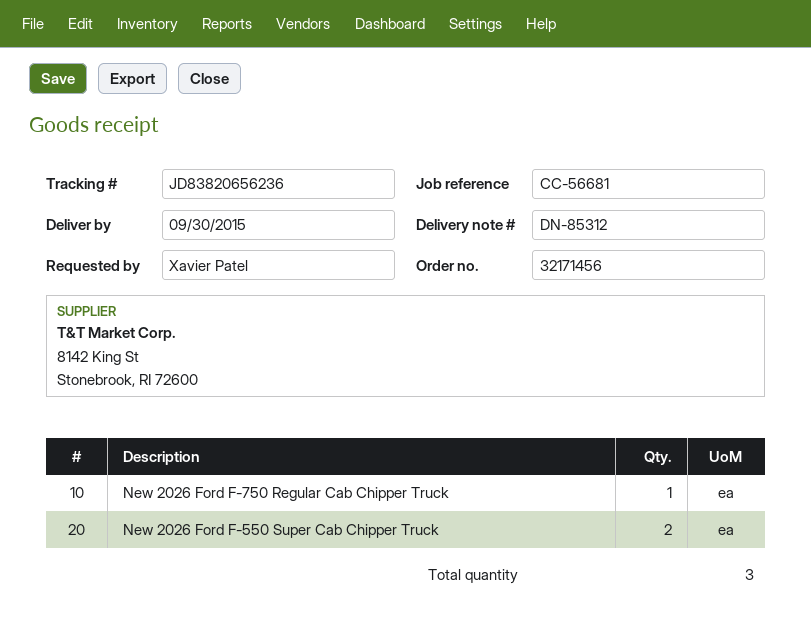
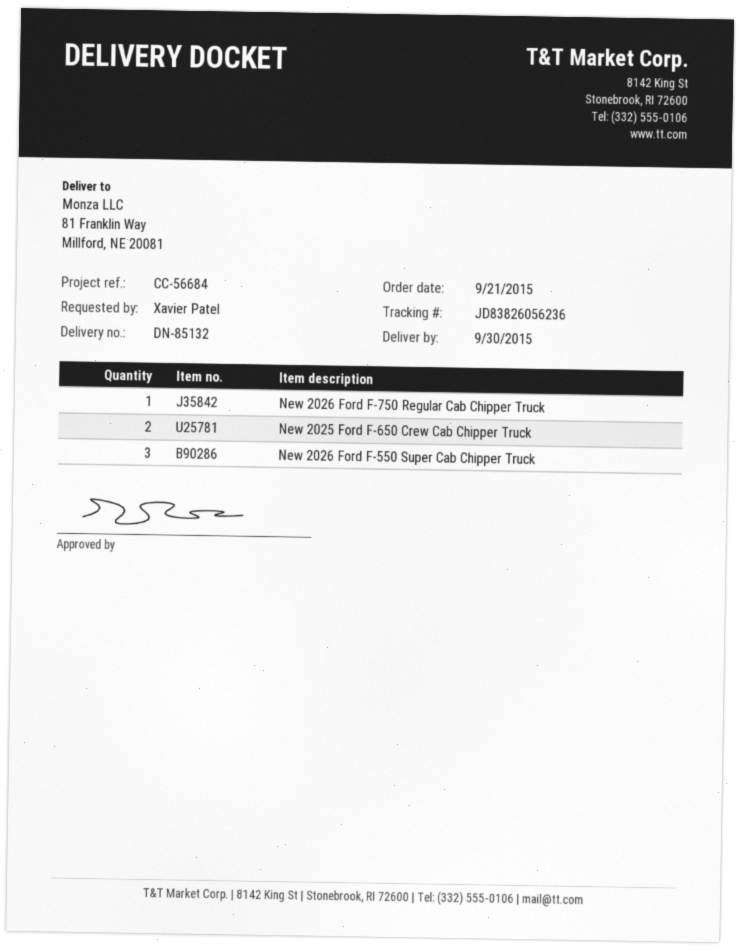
delivery note number: DN-85312 -> DN-85132
reference: CC-56681 -> CC-56684
tracking number: JD83820656236 -> JD83826056236
New 2026 Ford F-550 Super Cab Chipper Truck: 2 -> 3
New 2025 Ford F-650 Crew Cab Chipper Truck: none -> 2

